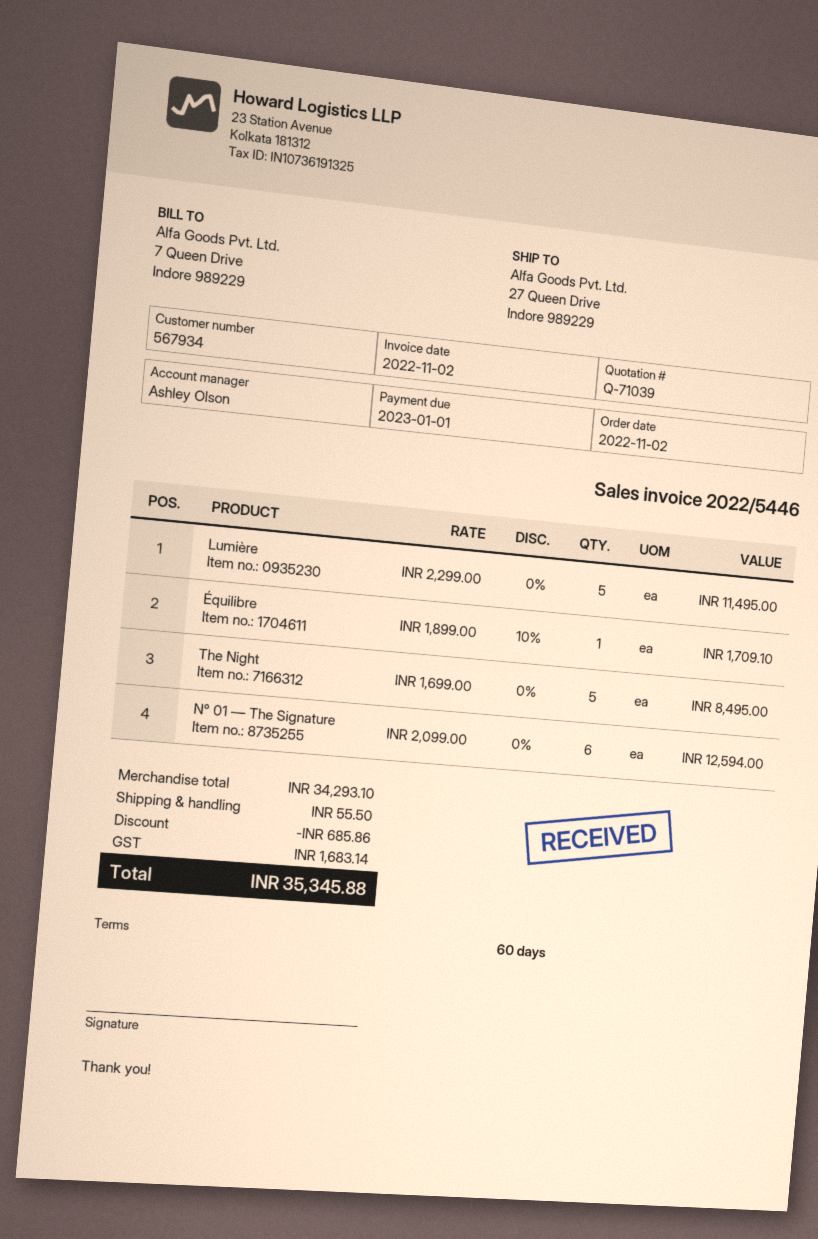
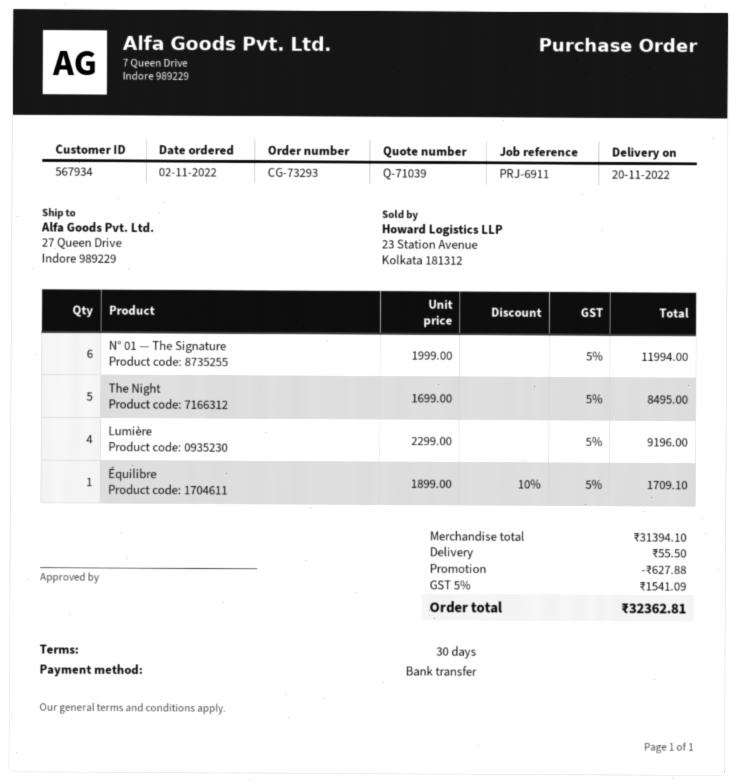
payment terms: 60 days -> 30 days
Lumière: 5 x 2299.00 = 11495.00 -> 4 x 2299.00 = 9196.00
N° 01 — The Signature: 6 x 2099.00 = 12594.00 -> 6 x 1999.00 = 11994.00
subtotal: 34293.10 -> 31394.10
discount: 685.86 -> 627.88
tax: 1683.14 -> 1541.09
total: 35345.88 -> 32362.81

